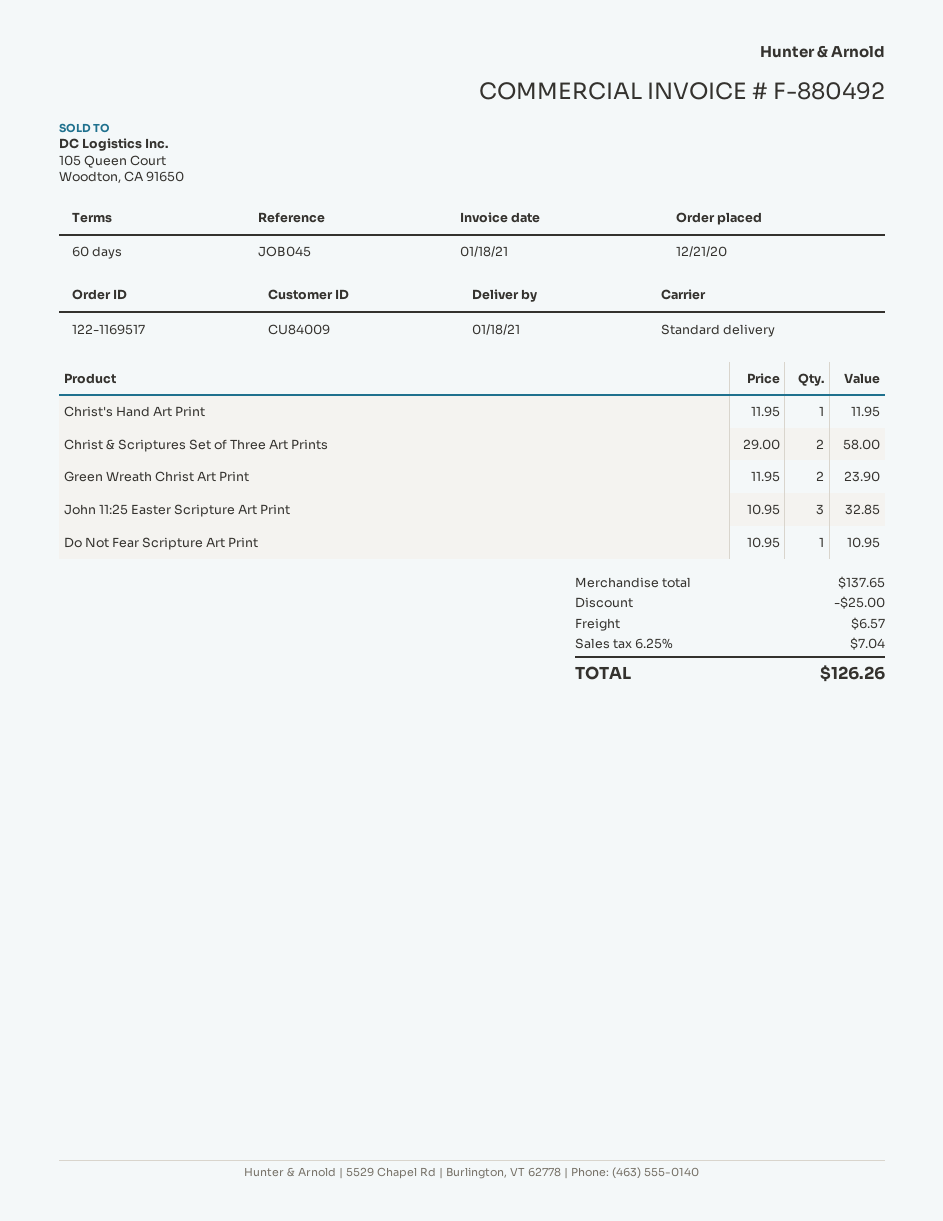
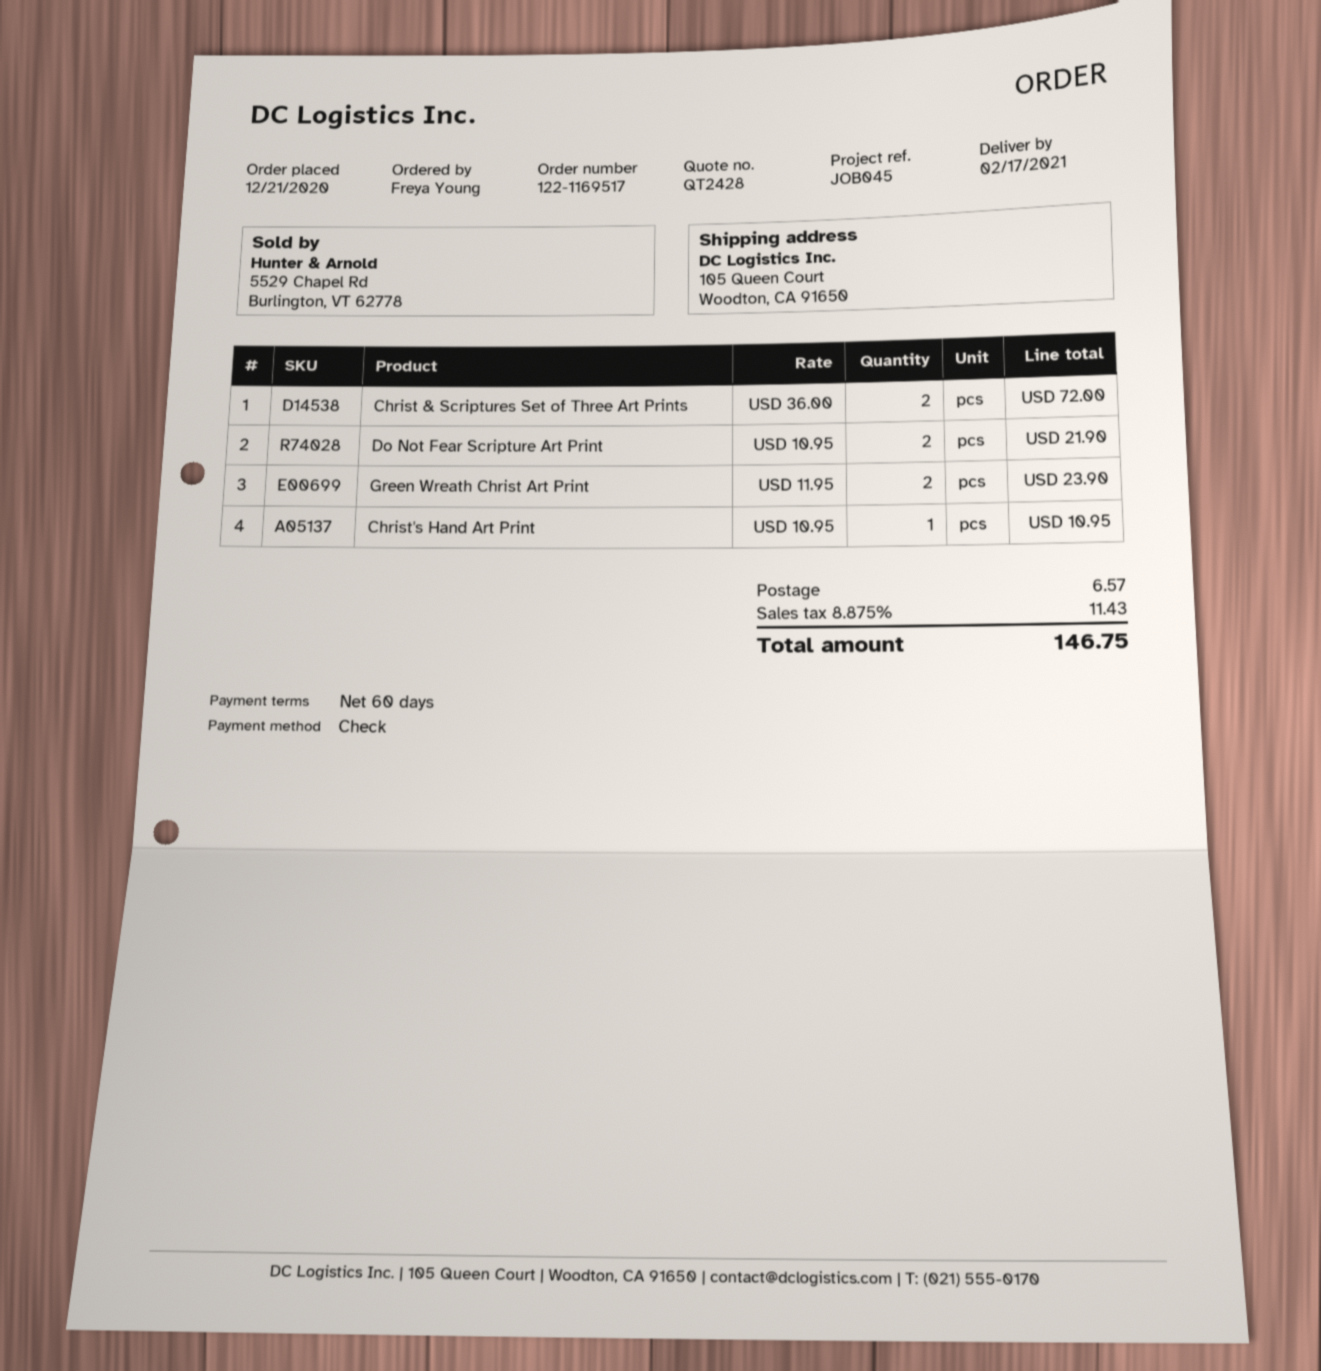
delivery date: 2021-01-18 -> 2021-02-17
Christ's Hand Art Print: 1 x 11.95 = 11.95 -> 1 x 10.95 = 10.95
Christ & Scriptures Set of Three Art Prints: 2 x 29.00 = 58.00 -> 2 x 36.00 = 72.00
John 11:25 Easter Scripture Art Print: 3 x 10.95 = 32.85 -> none
Do Not Fear Scripture Art Print: 1 x 10.95 = 10.95 -> 2 x 10.95 = 21.90
discount: 25.00 -> none
tax: 6.25% = 7.04 -> 8.875% = 11.43
total: 126.26 -> 146.75

